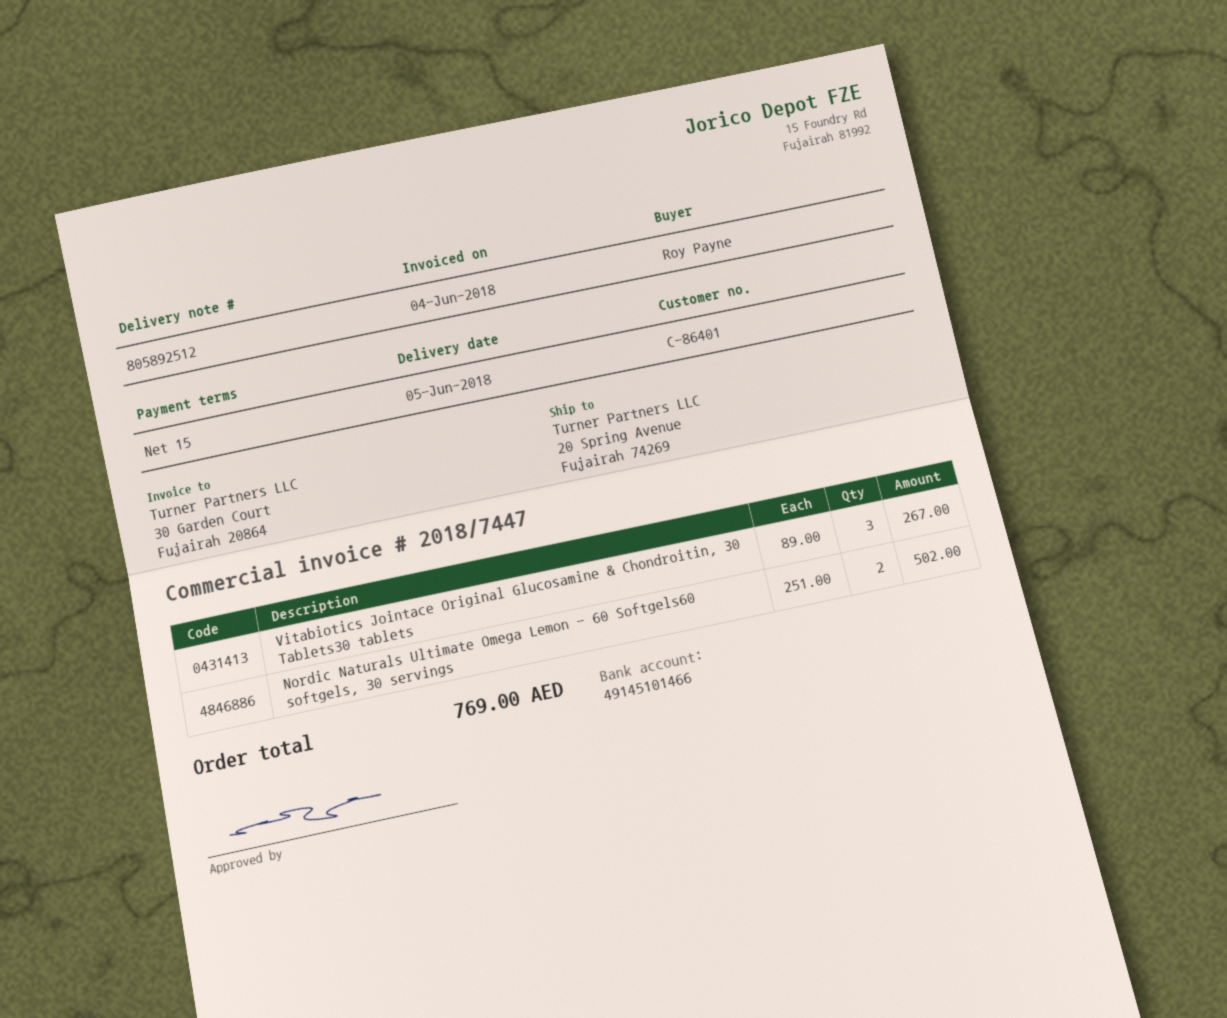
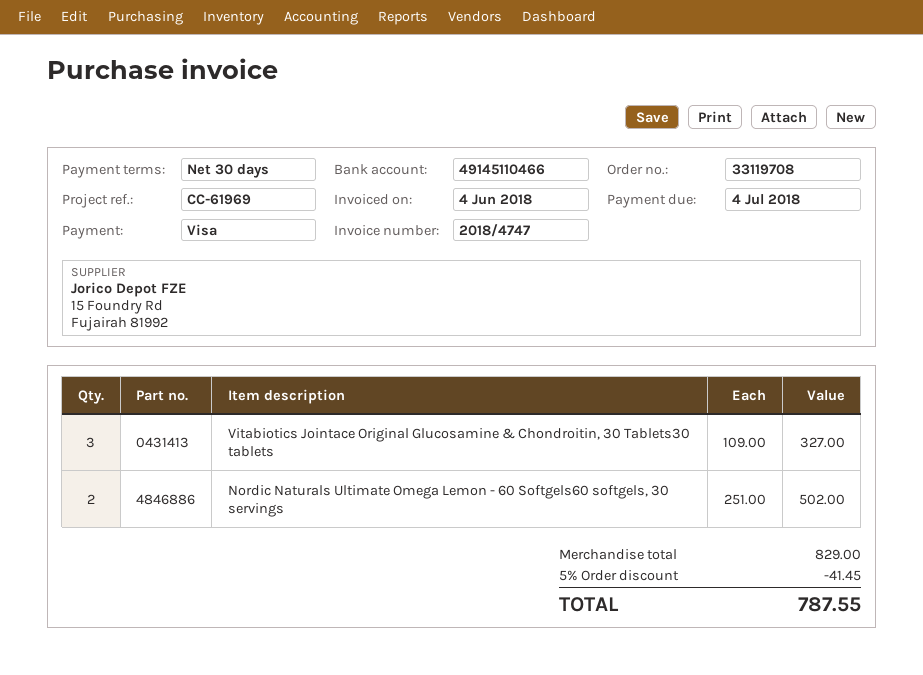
invoice number: 2018/7447 -> 2018/4747
payment terms: 15 days -> 30 days
bank account: 49145101466 -> 49145110466
Vitabiotics Jointace Original Glucosamine & Chondroitin, 30 Tablets30 tablets: 3 x 89.00 = 267.00 -> 3 x 109.00 = 327.00
discount: none -> 5% = 41.45
total: 769.00 -> 787.55

